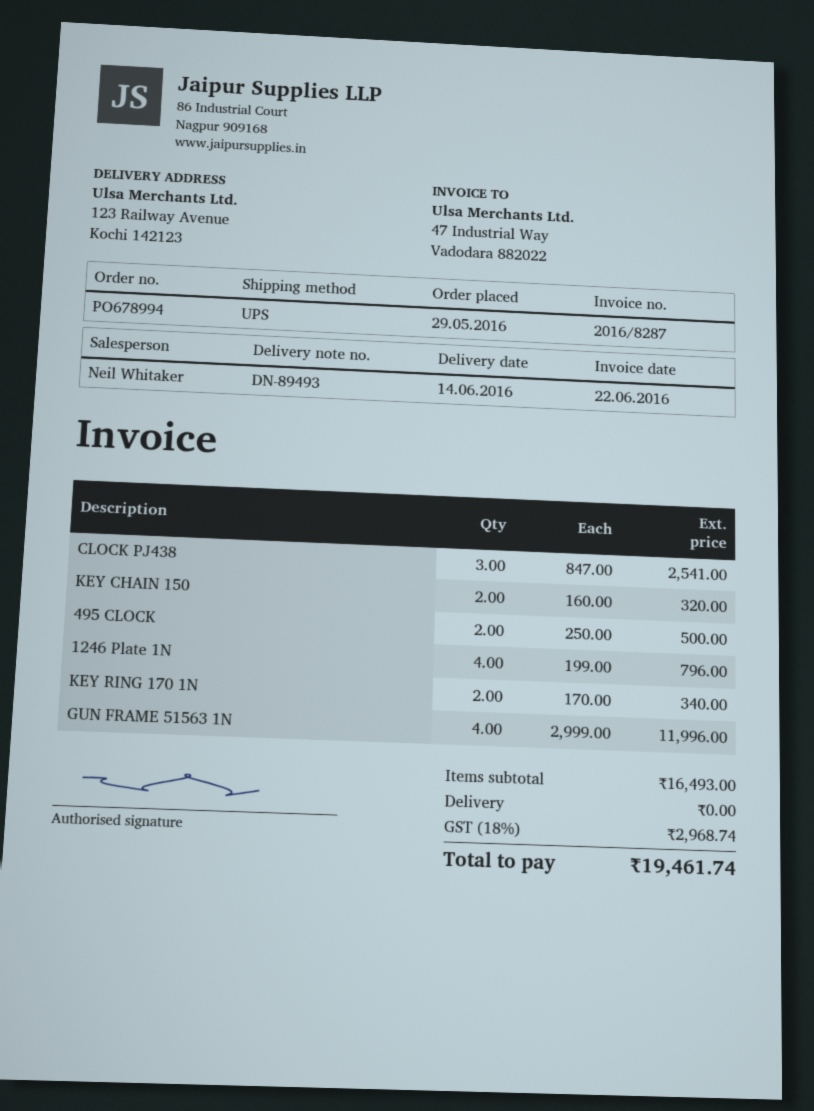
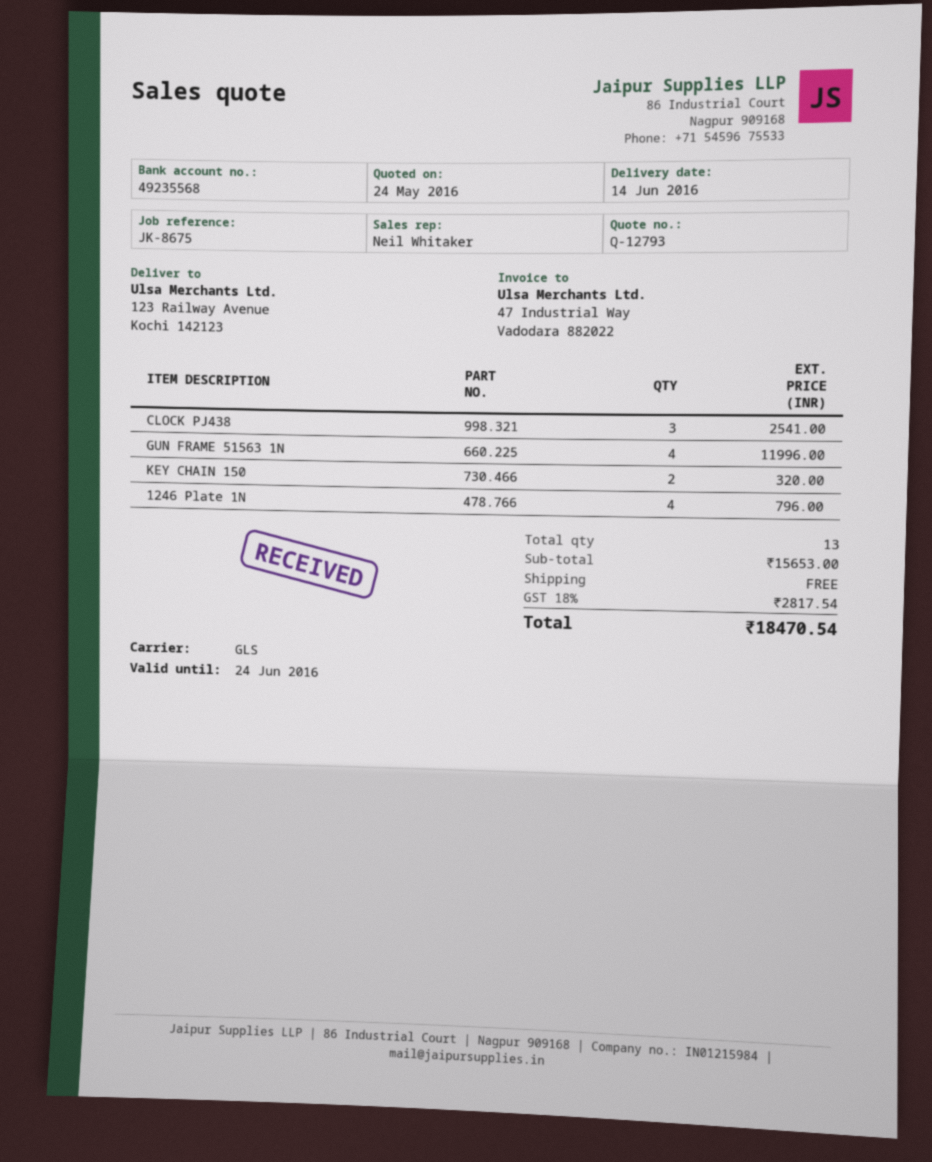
shipping method: UPS -> GLS
495 CLOCK: 2 for 500.00 -> none
KEY RING 170 1N: 2 for 340.00 -> none
subtotal: 16493.00 -> 15653.00
tax: 18% = 2968.74 -> 18% = 2817.54
total: 19461.74 -> 18470.54

